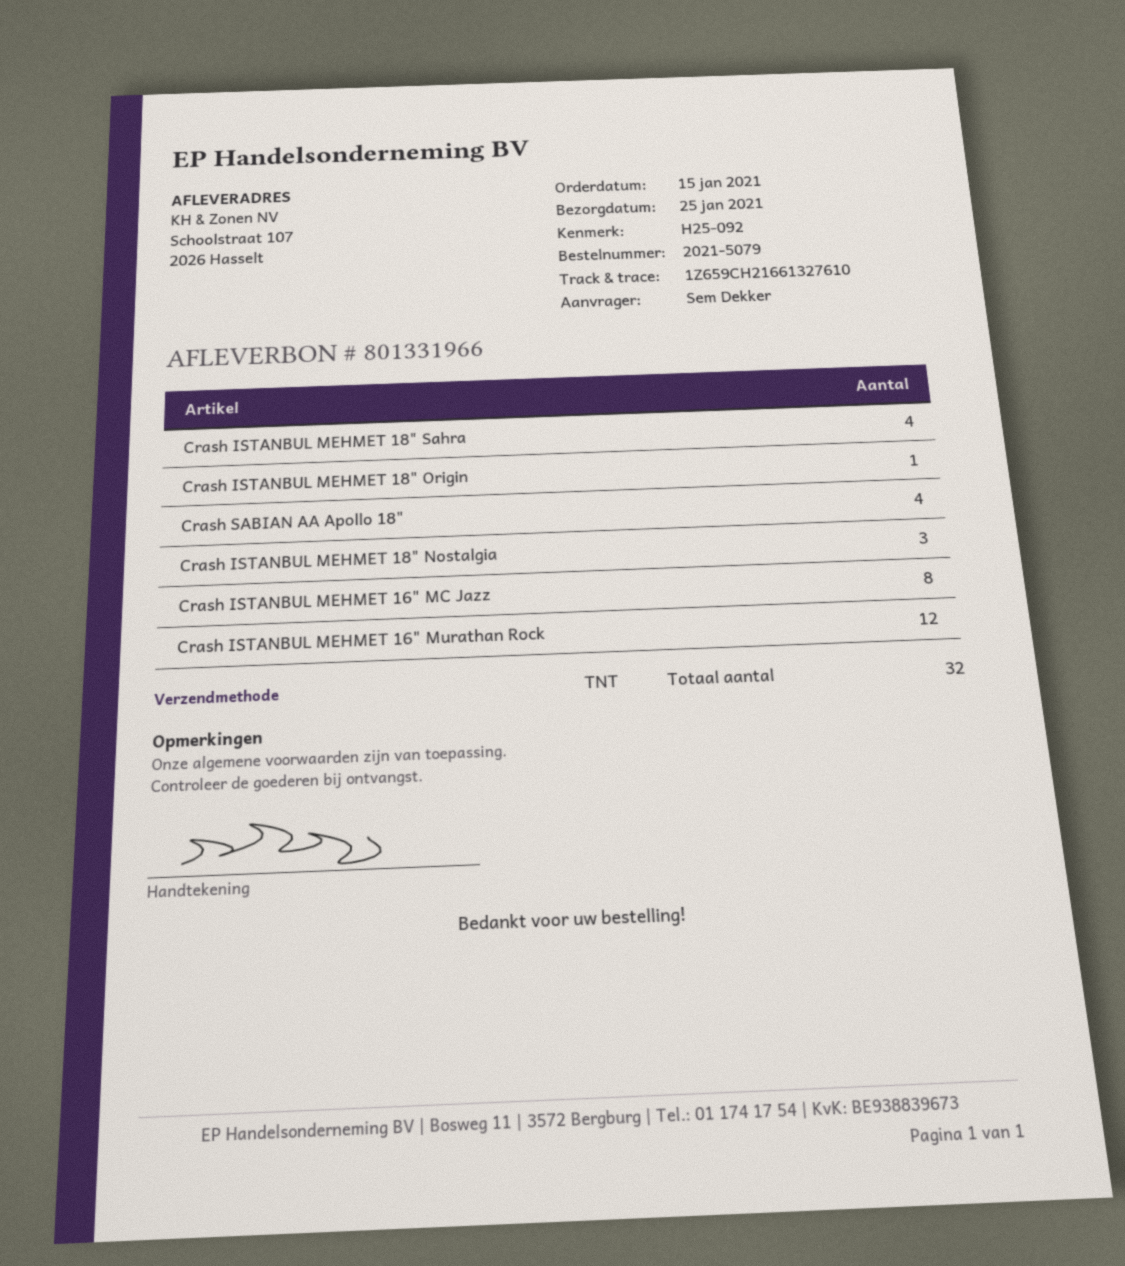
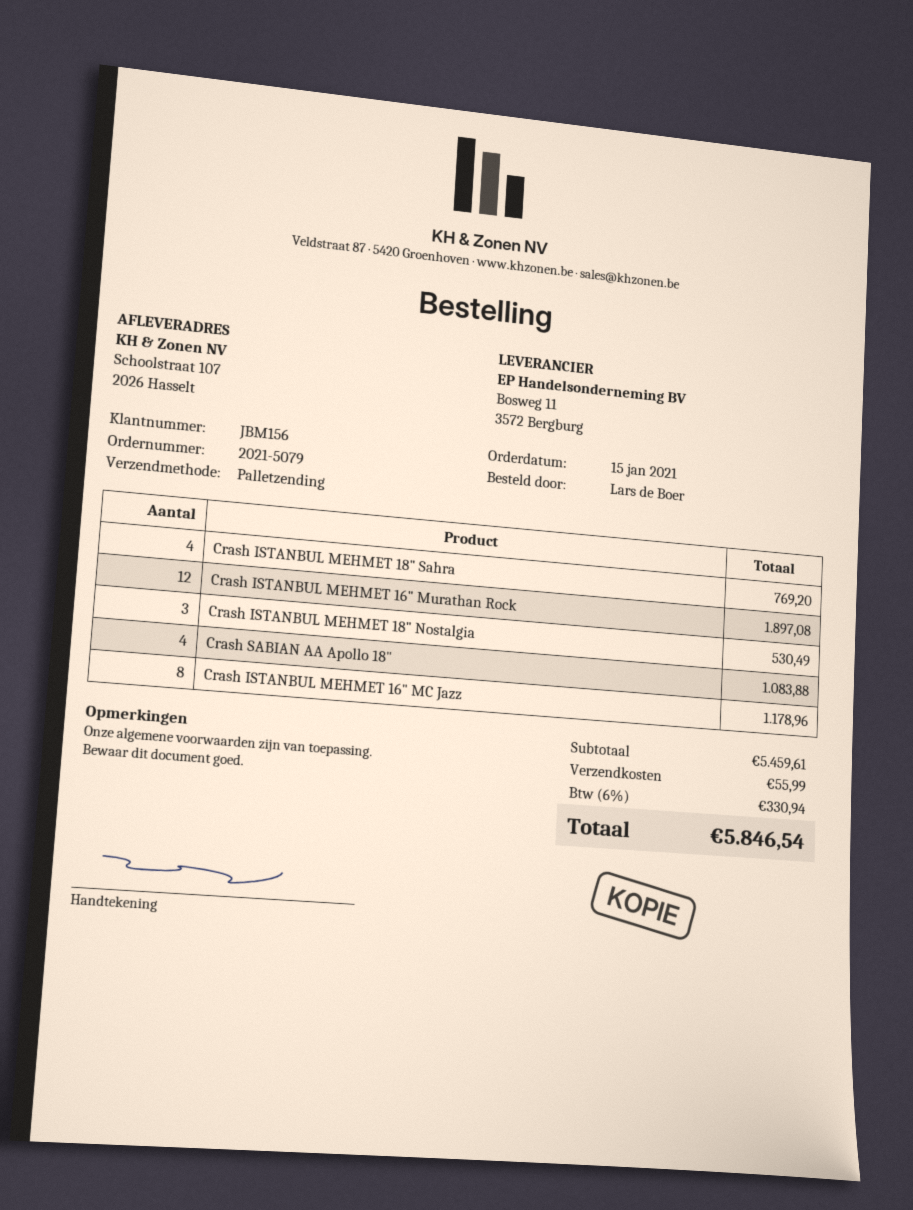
ordered by: Sem Dekker -> Lars de Boer
shipping method: TNT -> pallet freight
Crash ISTANBUL MEHMET 18" Origin: 1 -> none

